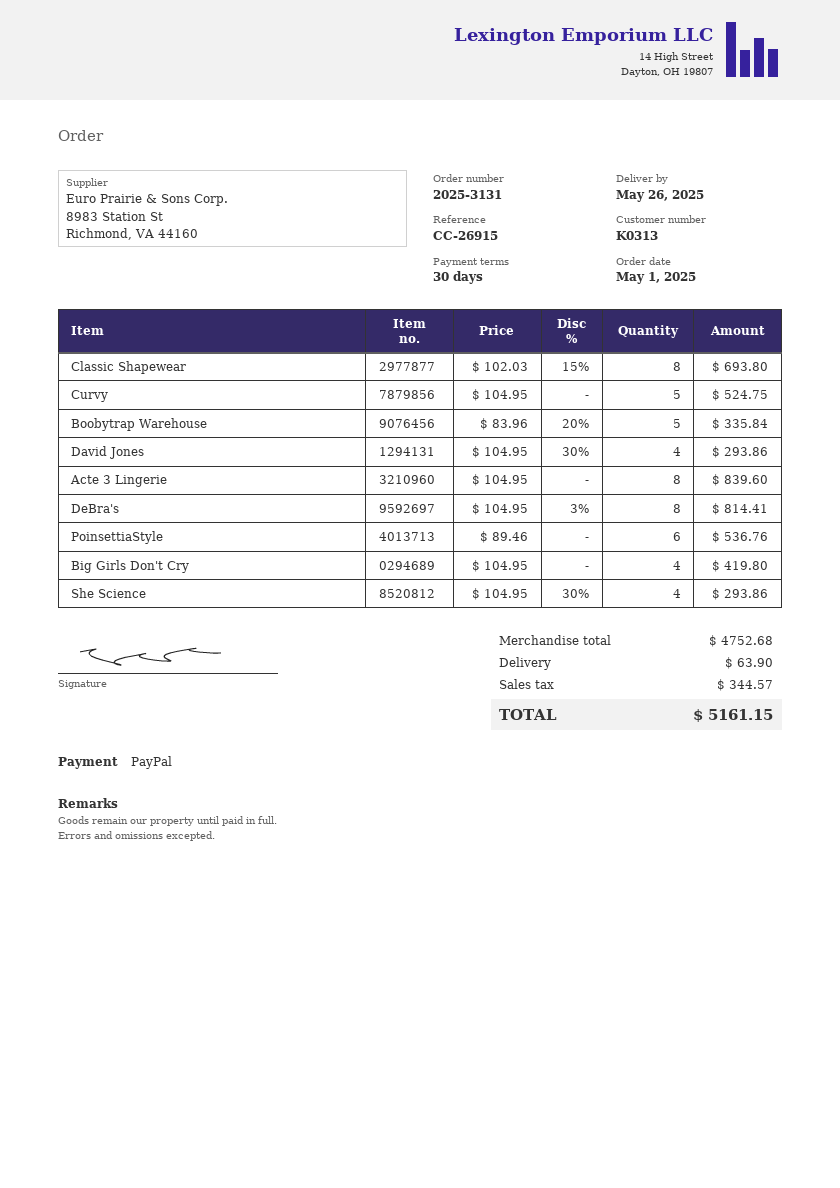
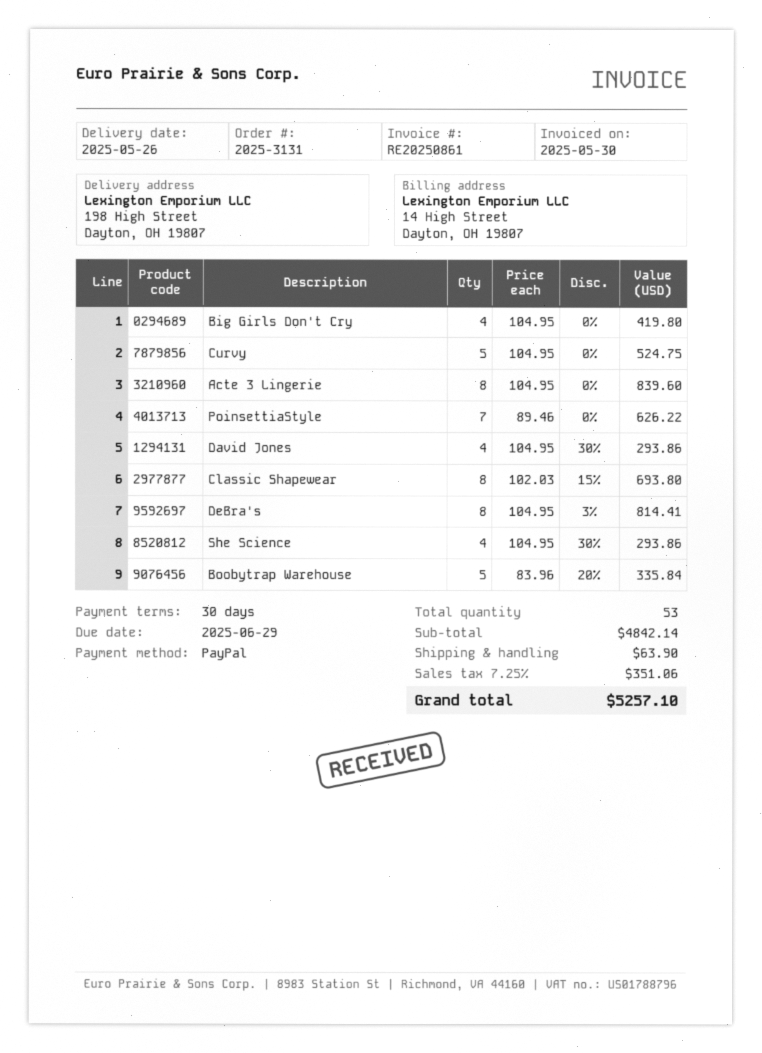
PoinsettiaStyle: 6 x 89.46 = 536.76 -> 7 x 89.46 = 626.22
subtotal: 4752.68 -> 4842.14
tax: 344.57 -> 351.06
total: 5161.15 -> 5257.10

